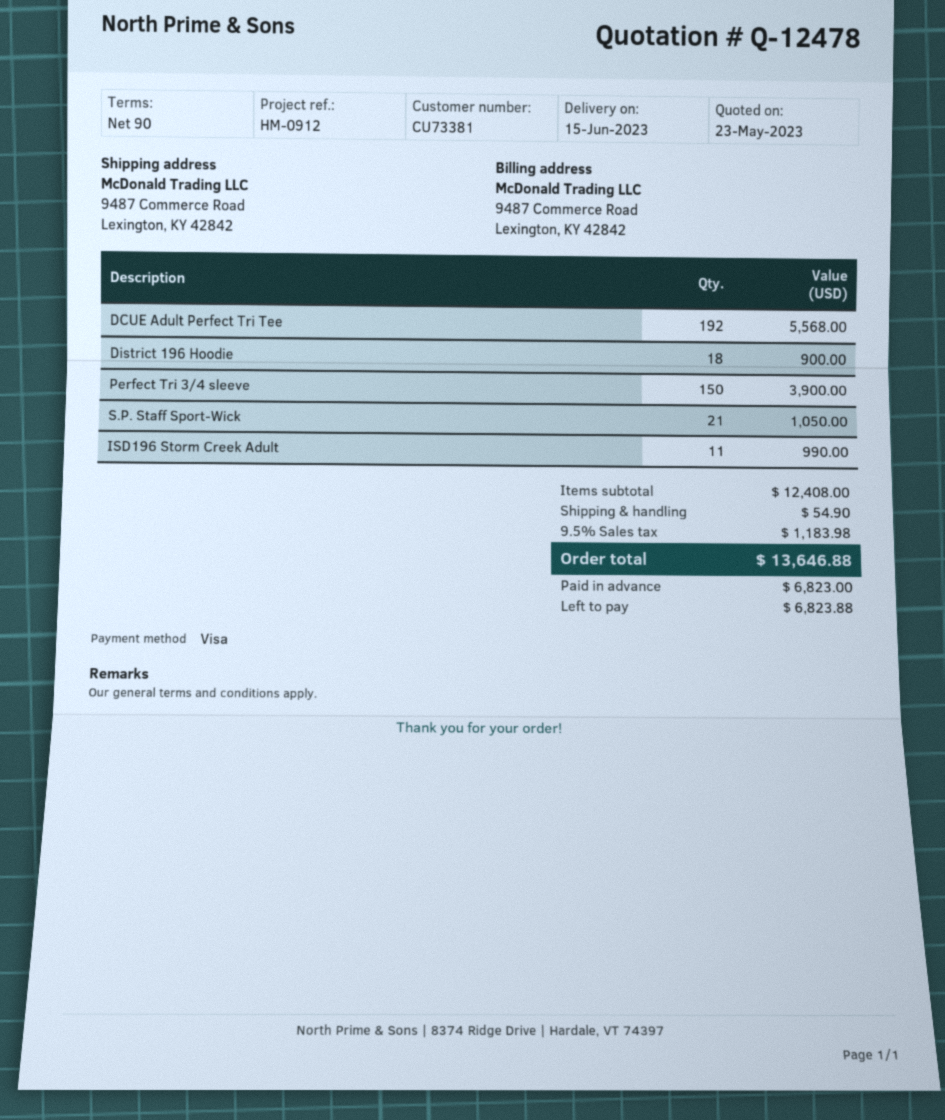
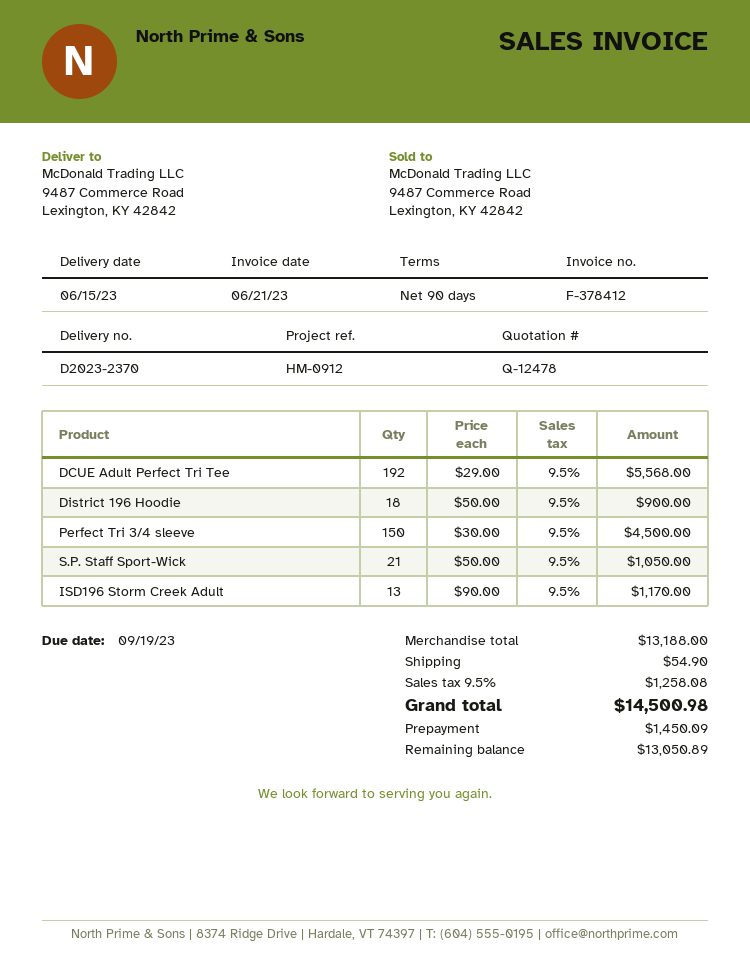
Perfect Tri 3/4 sleeve: 150 for 3900.00 -> 150 for 4500.00
ISD196 Storm Creek Adult: 11 for 990.00 -> 13 for 1170.00
subtotal: 12408.00 -> 13188.00
tax: 9.5% = 1183.98 -> 9.5% = 1258.08
total: 13646.88 -> 14500.98
deposit: 6823.00 -> 1450.09
balance: 6823.88 -> 13050.89

